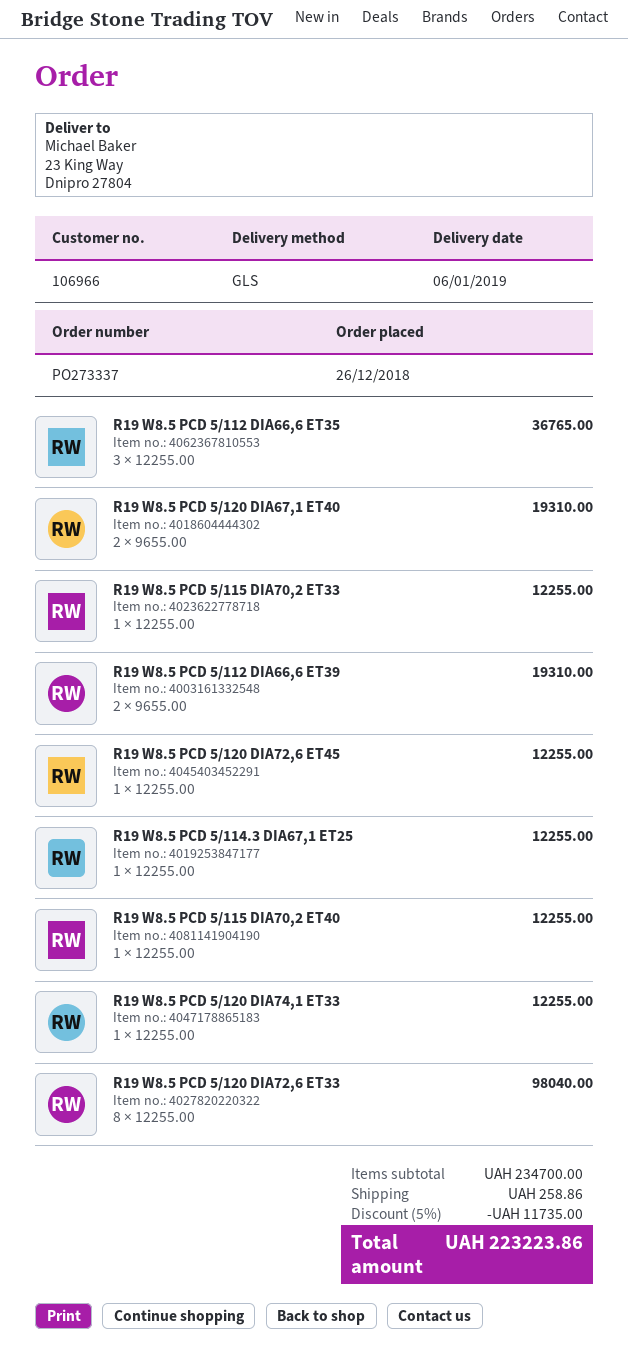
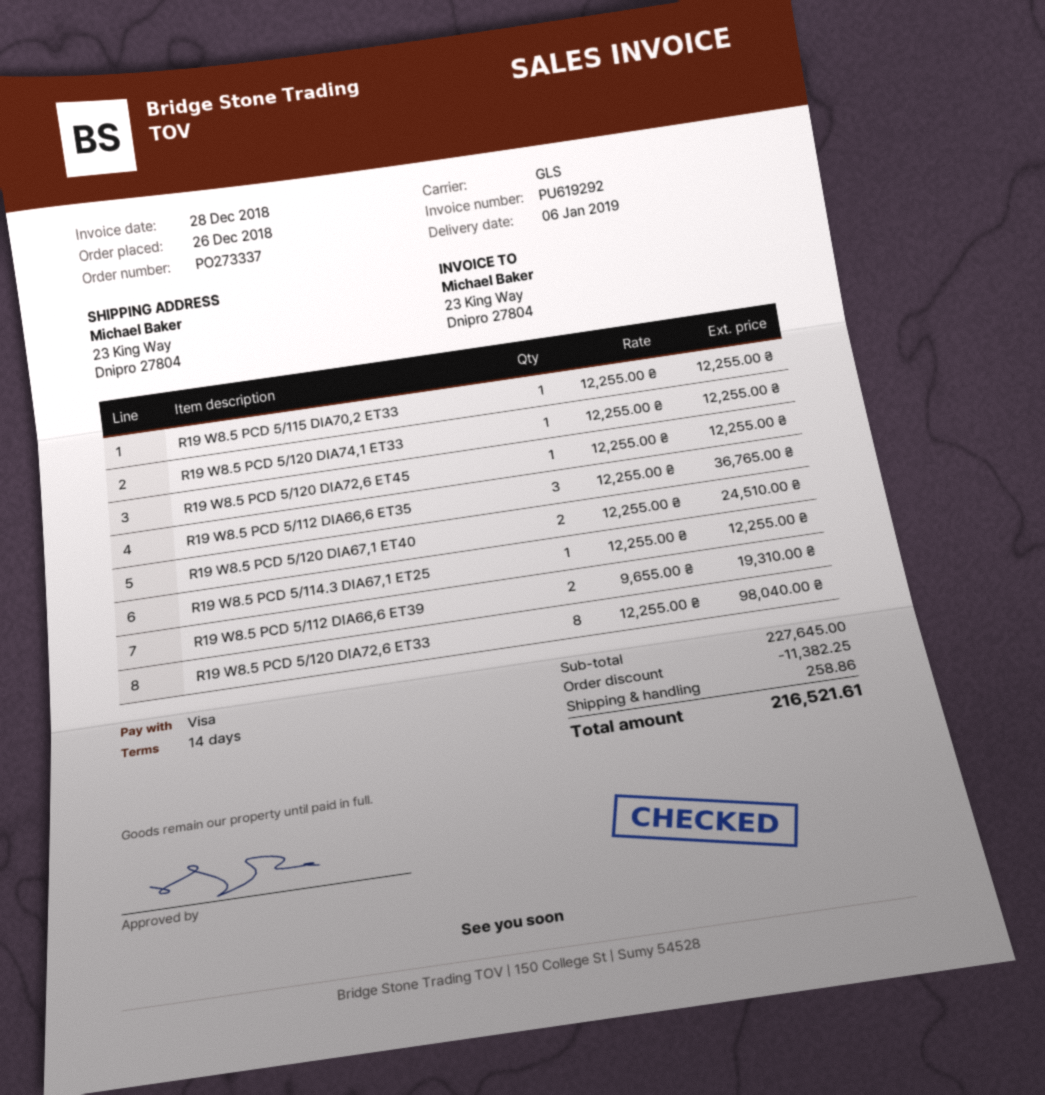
R19 W8.5 PCD 5/120 DIA67,1 ET40: 2 x 9655.00 = 19310.00 -> 2 x 12255.00 = 24510.00
R19 W8.5 PCD 5/115 DIA70,2 ET40: 1 x 12255.00 = 12255.00 -> none
subtotal: 234700.00 -> 227645.00
discount: 11735.00 -> 11382.25
total: 223223.86 -> 216521.61

